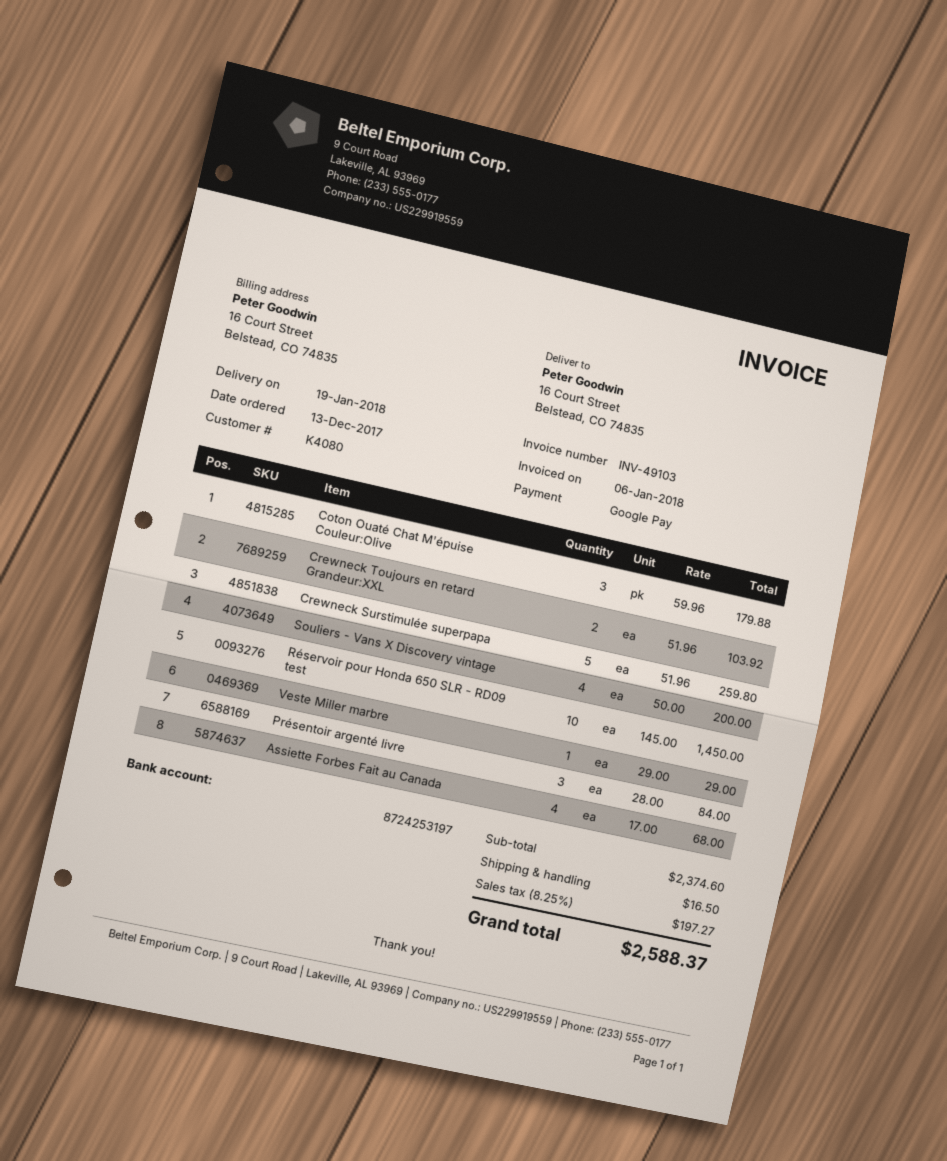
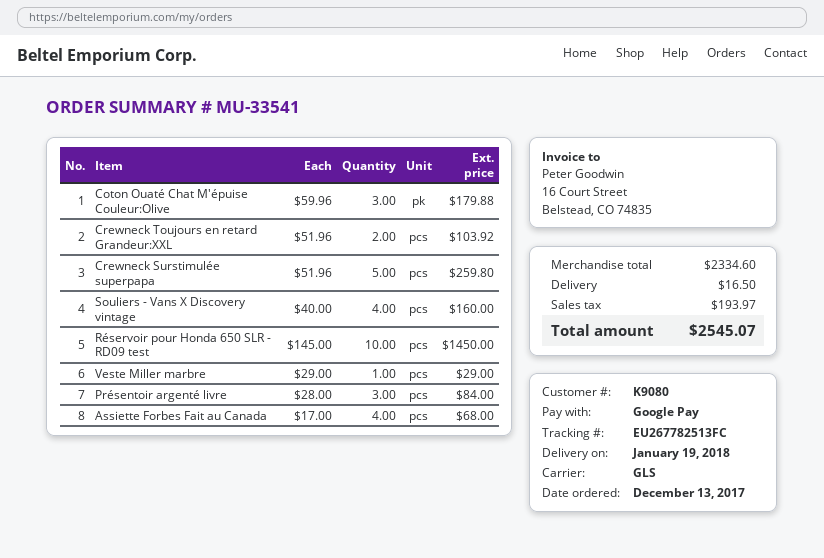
customer number: K4080 -> K9080
Souliers - Vans X Discovery vintage: 4 x 50.00 = 200.00 -> 4 x 40.00 = 160.00
subtotal: 2374.60 -> 2334.60
tax: 197.27 -> 193.97
total: 2588.37 -> 2545.07

